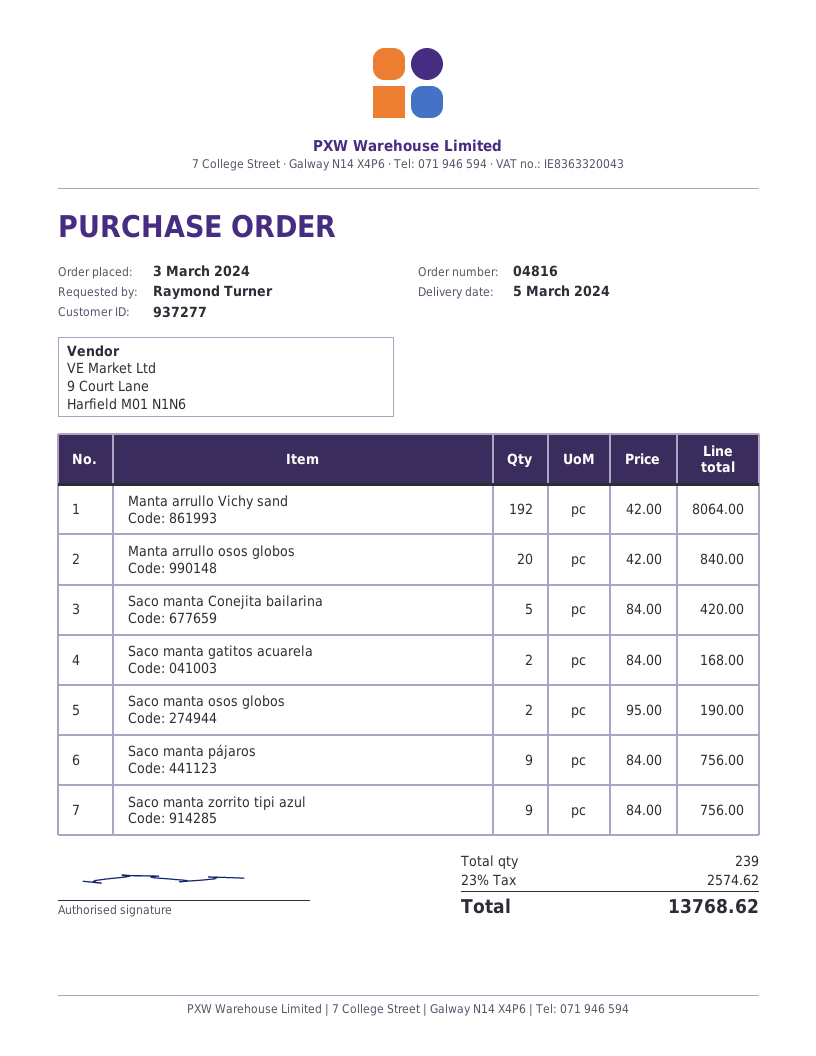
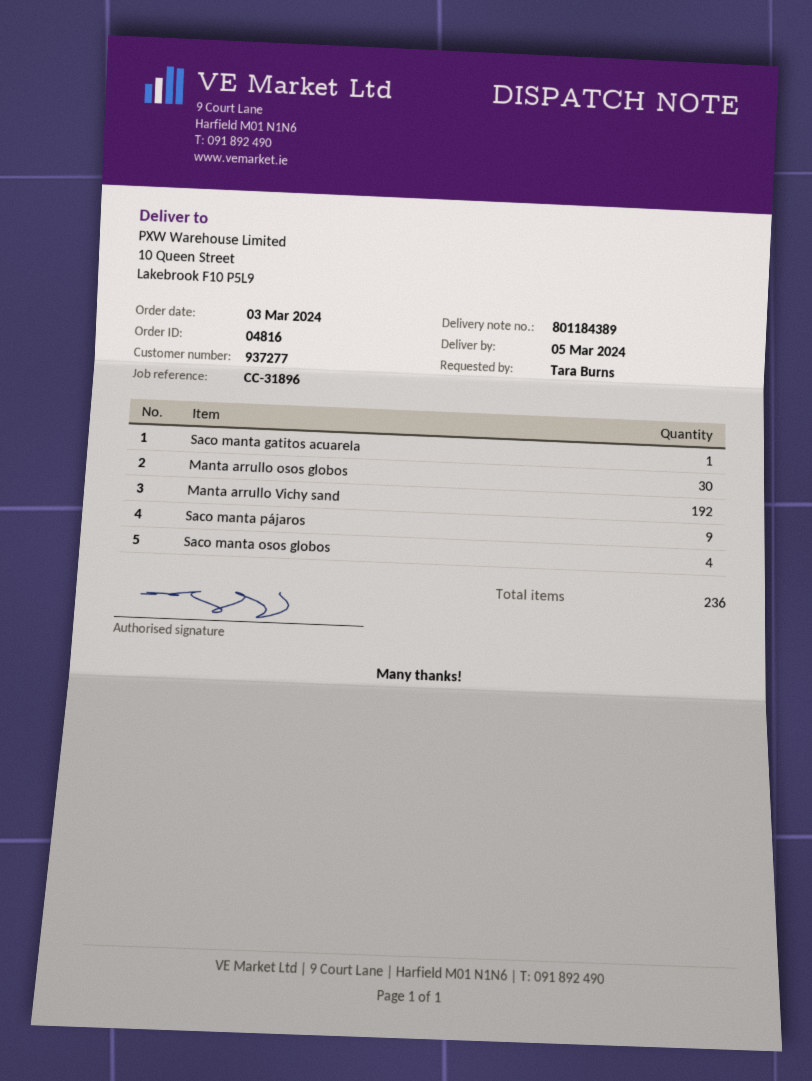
ordered by: Raymond Turner -> Tara Burns
Manta arrullo osos globos: 20 -> 30
Saco manta Conejita bailarina: 5 -> none
Saco manta gatitos acuarela: 2 -> 1
Saco manta osos globos: 2 -> 4
Saco manta zorrito tipi azul: 9 -> none
total quantity: 239 -> 236

